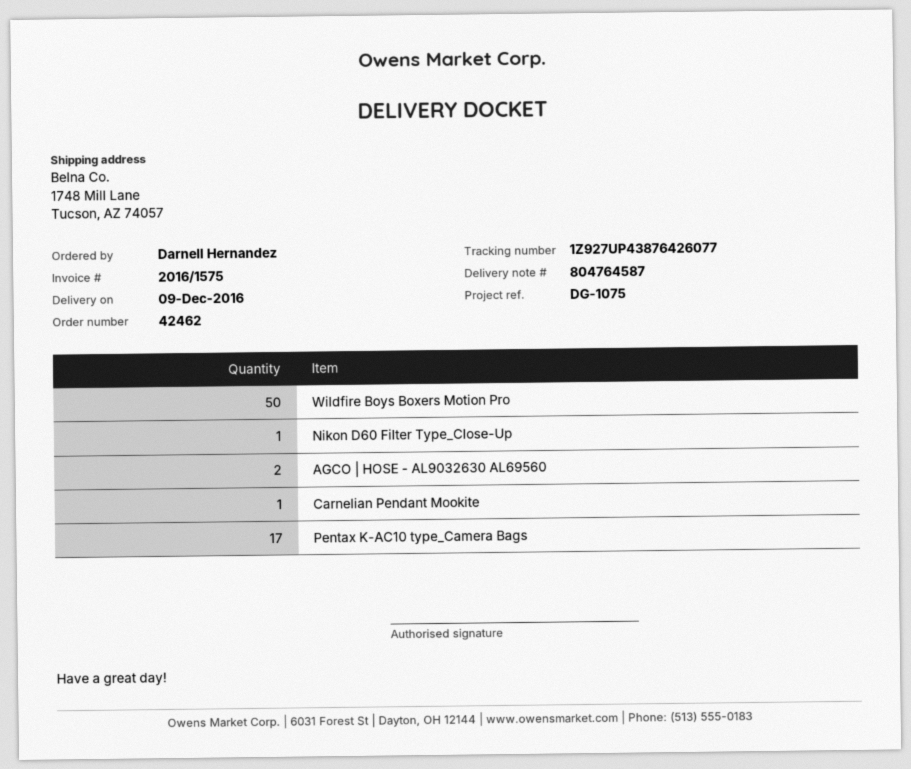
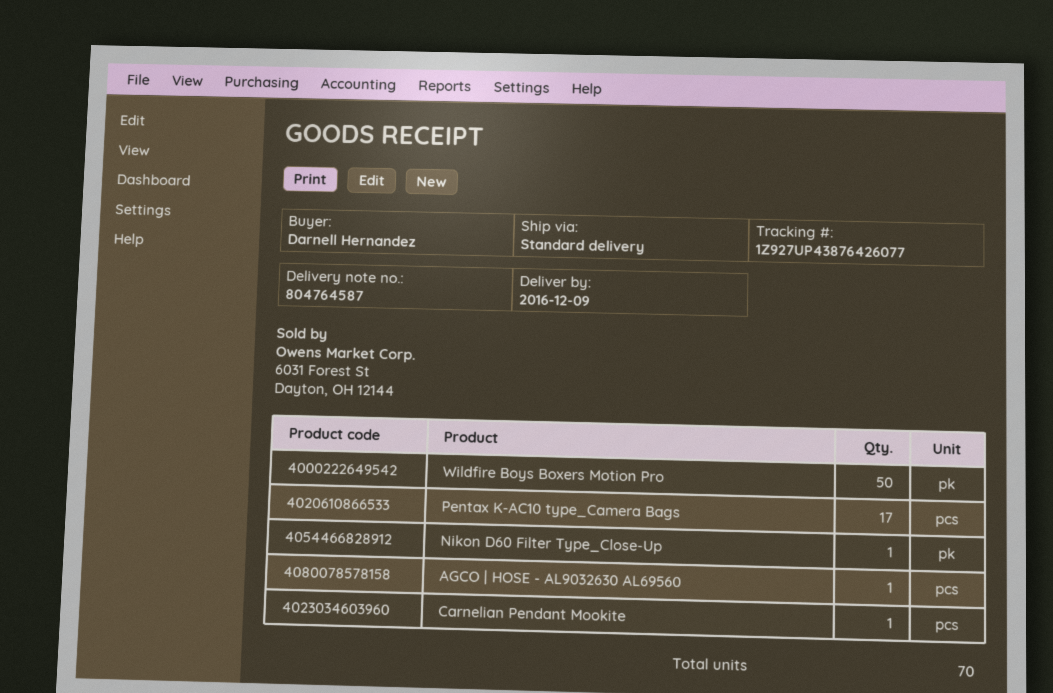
AGCO | HOSE - AL9032630 AL69560: 2 -> 1

